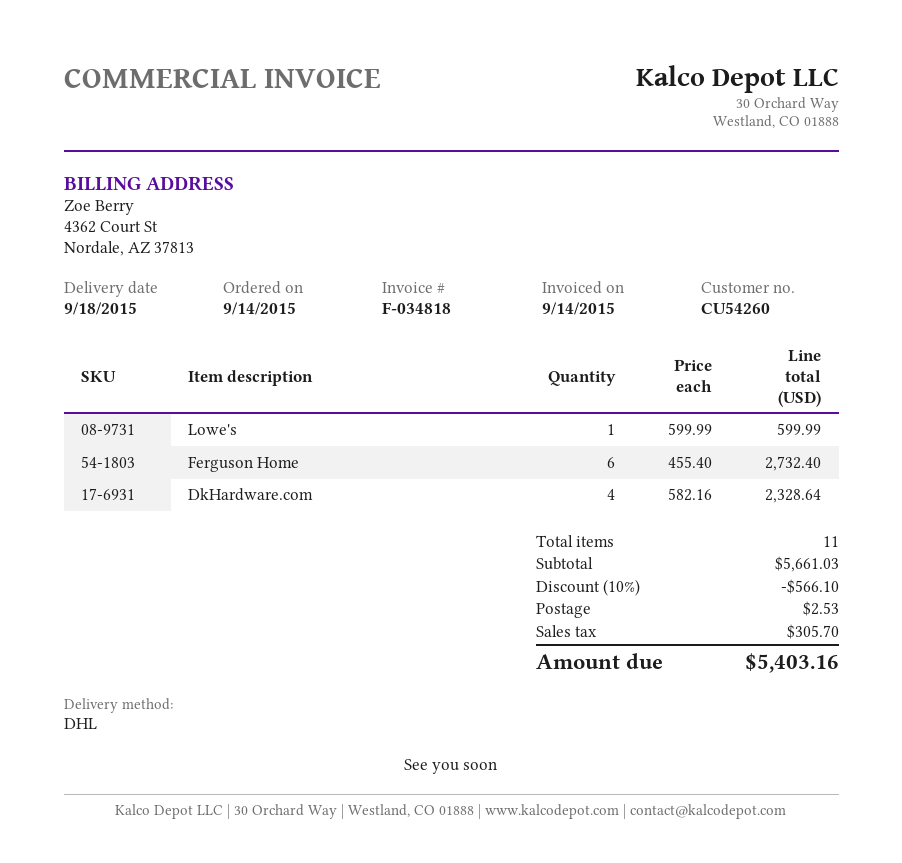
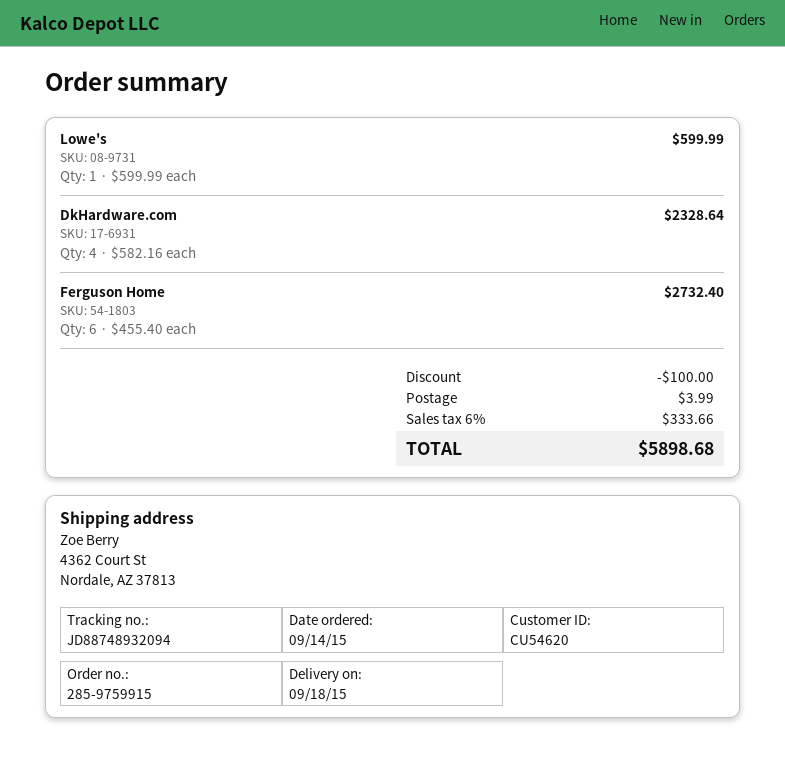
customer number: CU54260 -> CU54620
discount: 566.10 -> 100.00
shipping: 2.53 -> 3.99
tax: 305.70 -> 333.66
total: 5403.16 -> 5898.68

